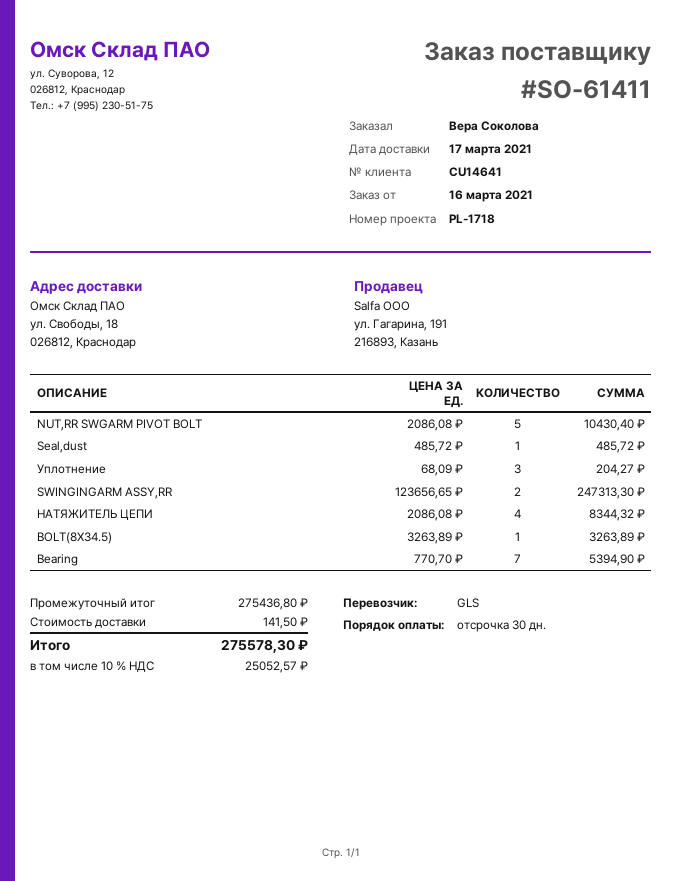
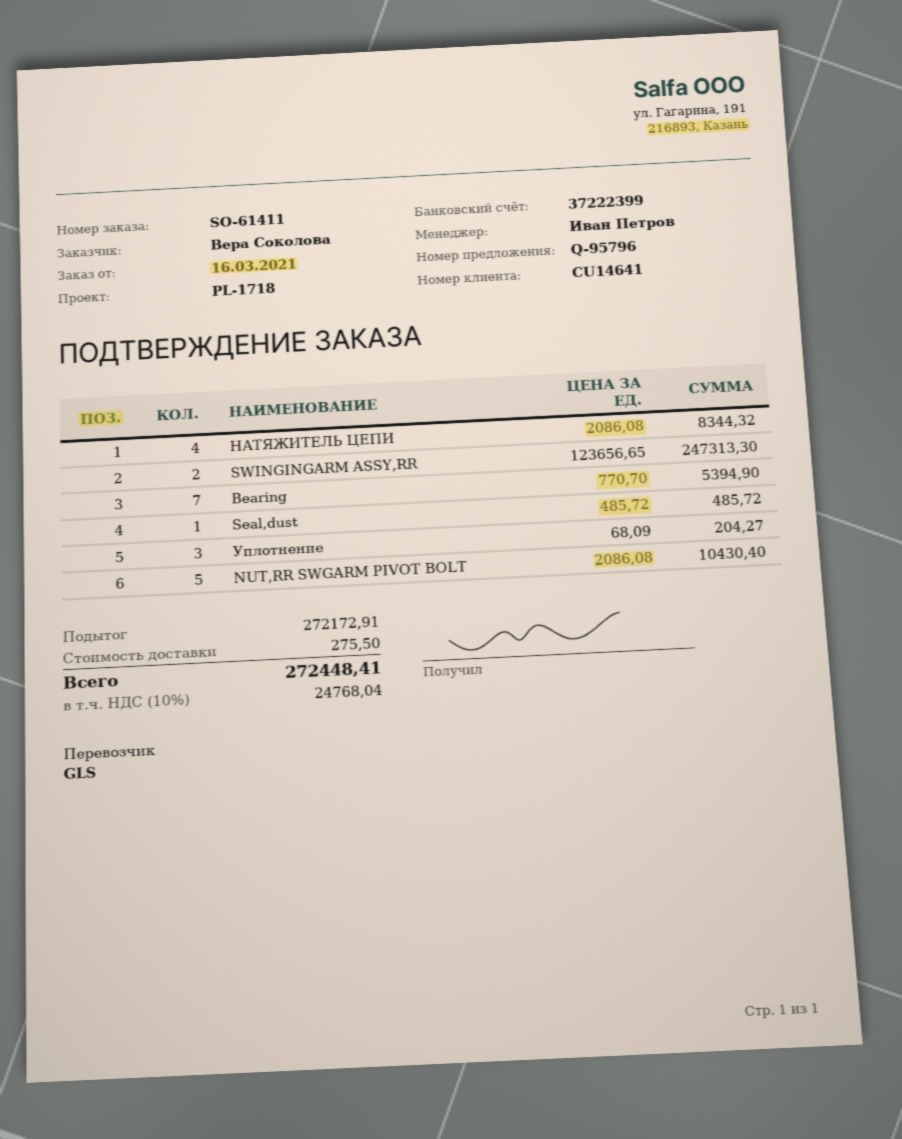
BOLT(8X34.5): 1 x 3263.89 = 3263.89 -> none
subtotal: 275436.80 -> 272172.91
shipping: 141.50 -> 275.50
tax: 10% = 25052.57 -> 10% = 24768.04
total: 275578.30 -> 272448.41

